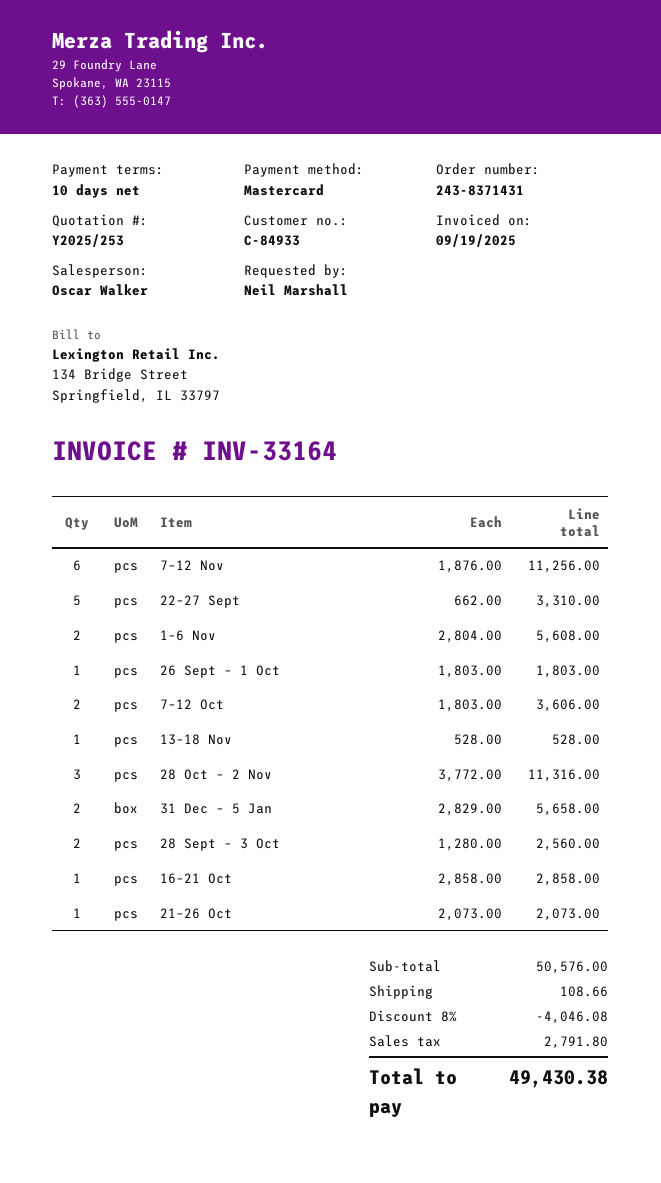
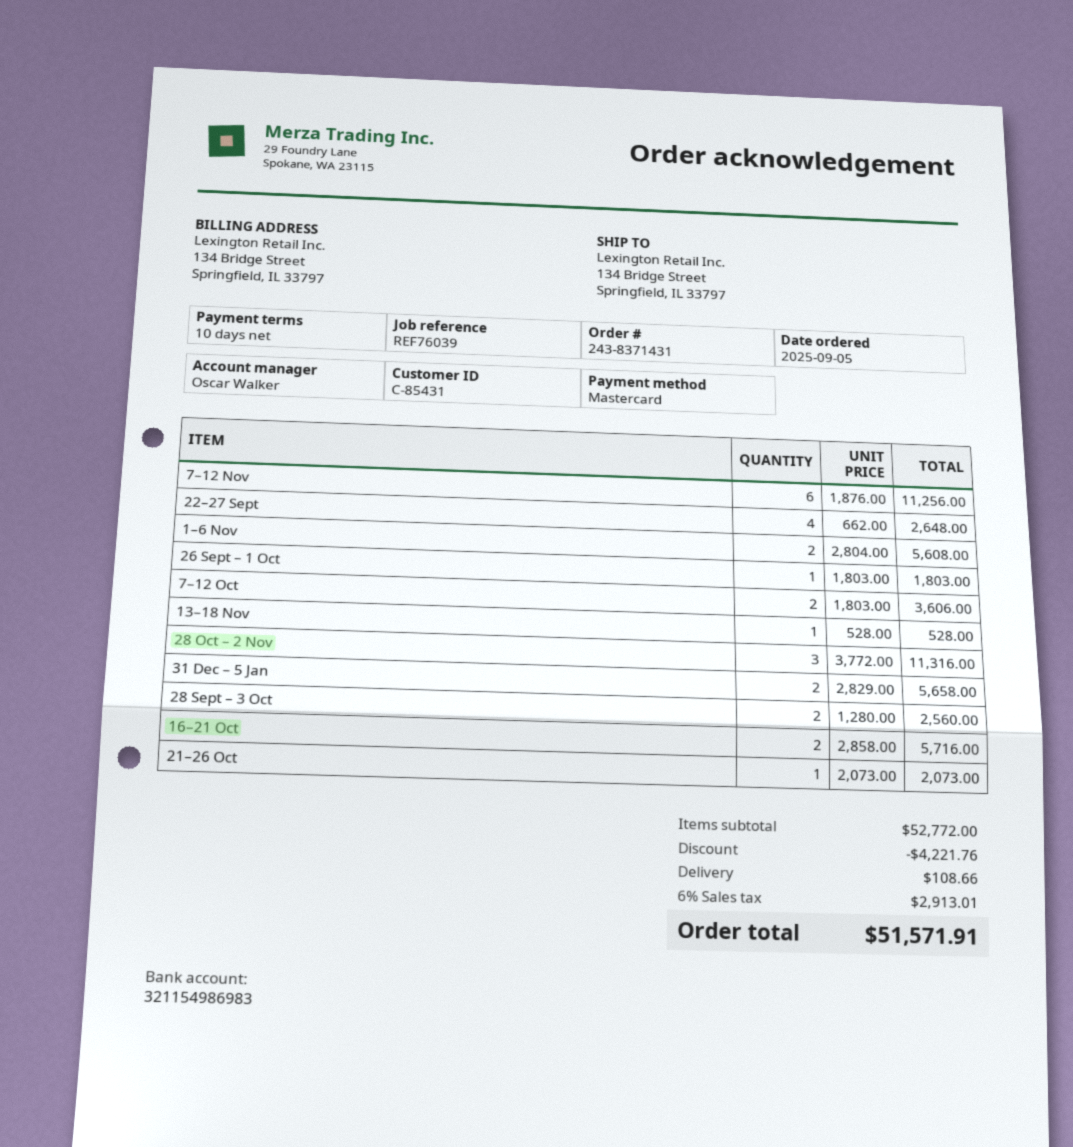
customer number: C-84933 -> C-85431
22–27 Sept: 5 x 662.00 = 3310.00 -> 4 x 662.00 = 2648.00
16–21 Oct: 1 x 2858.00 = 2858.00 -> 2 x 2858.00 = 5716.00
subtotal: 50576.00 -> 52772.00
discount: 4046.08 -> 4221.76
tax: 2791.80 -> 2913.01
total: 49430.38 -> 51571.91

